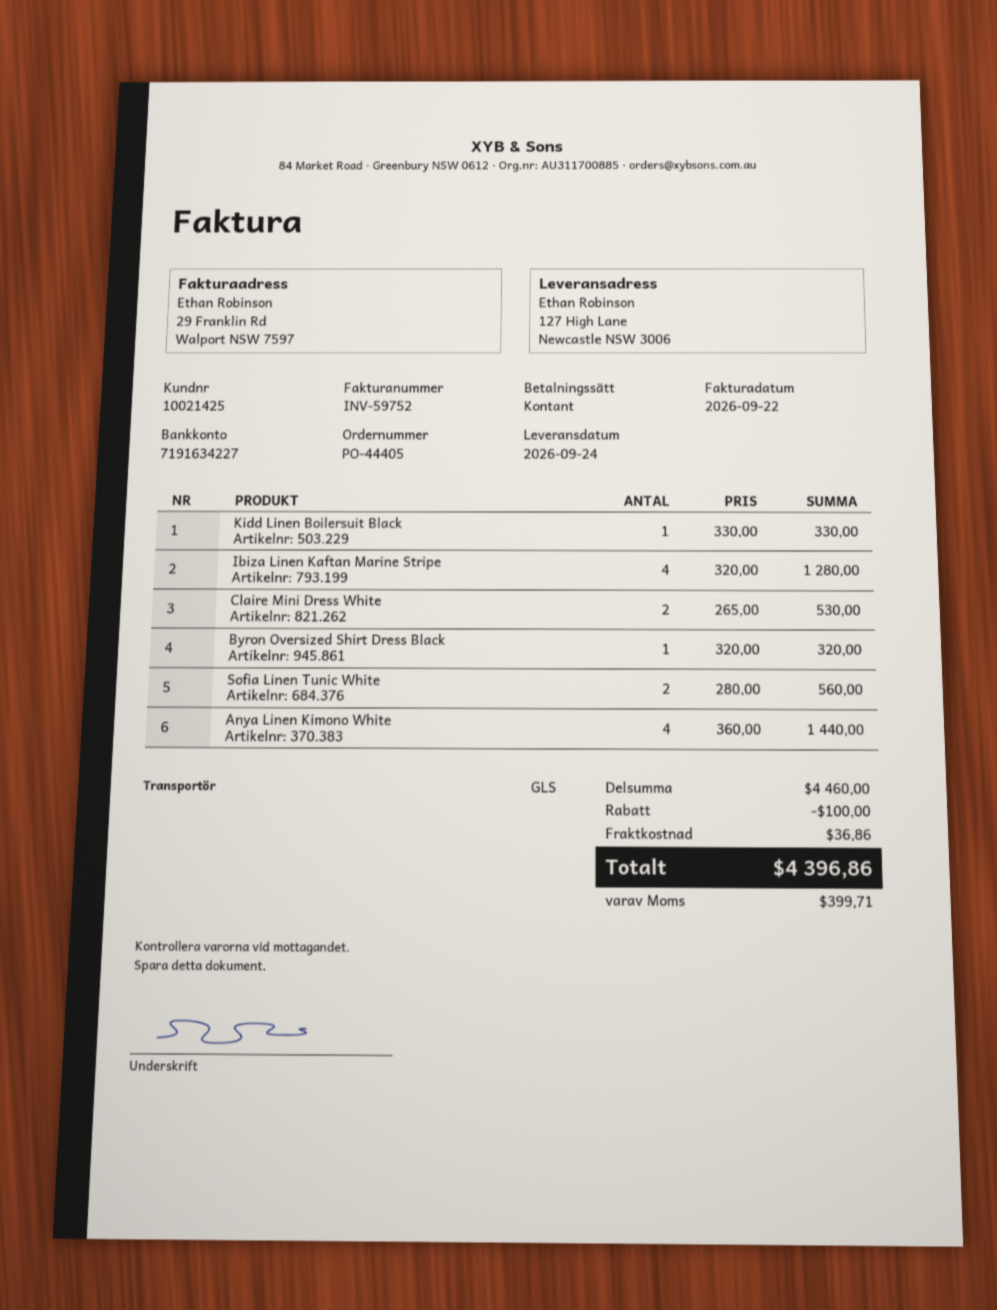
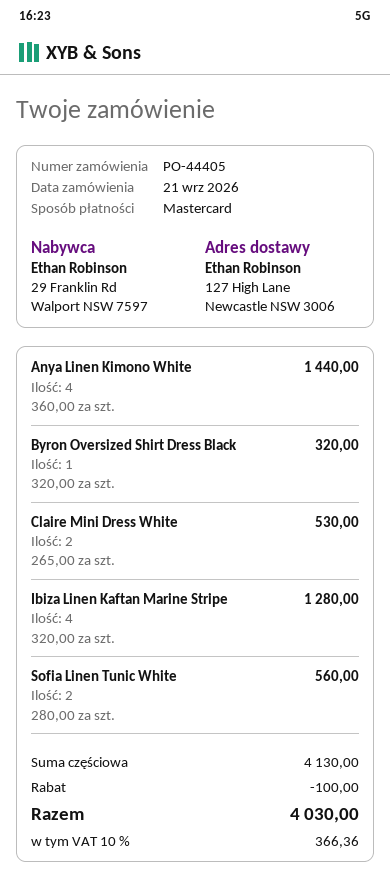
payment method: cash -> Mastercard
Kidd Linen Boilersuit Black: 1 x 330.00 = 330.00 -> none
subtotal: 4460.00 -> 4130.00
shipping: 36.86 -> none
tax: 399.71 -> 366.36
total: 4396.86 -> 4030.00

